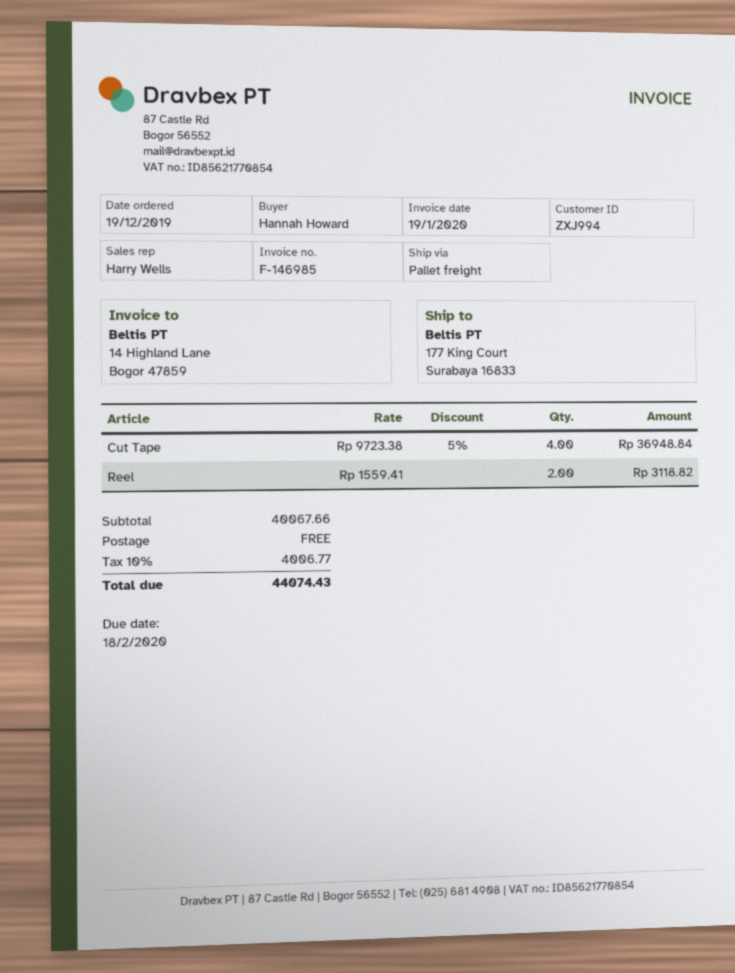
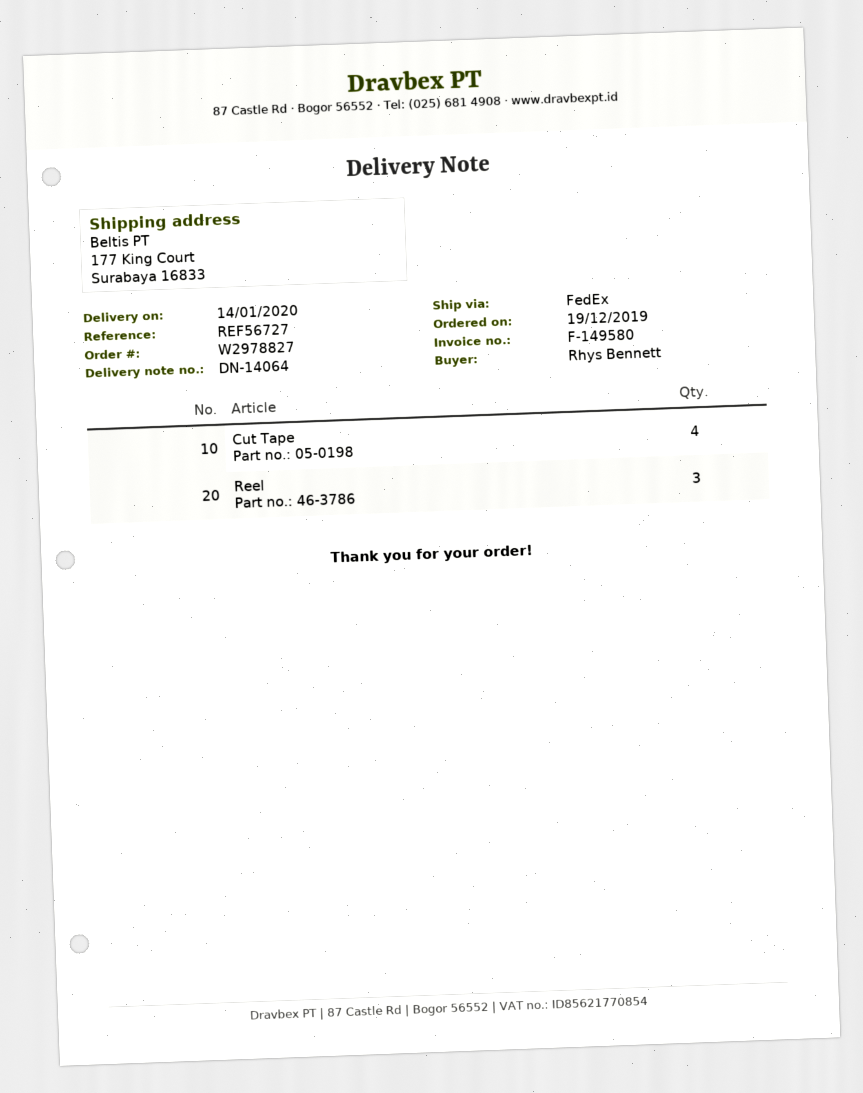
invoice number: F-146985 -> F-149580
ordered by: Hannah Howard -> Rhys Bennett
shipping method: pallet freight -> FedEx
Reel: 2 -> 3

